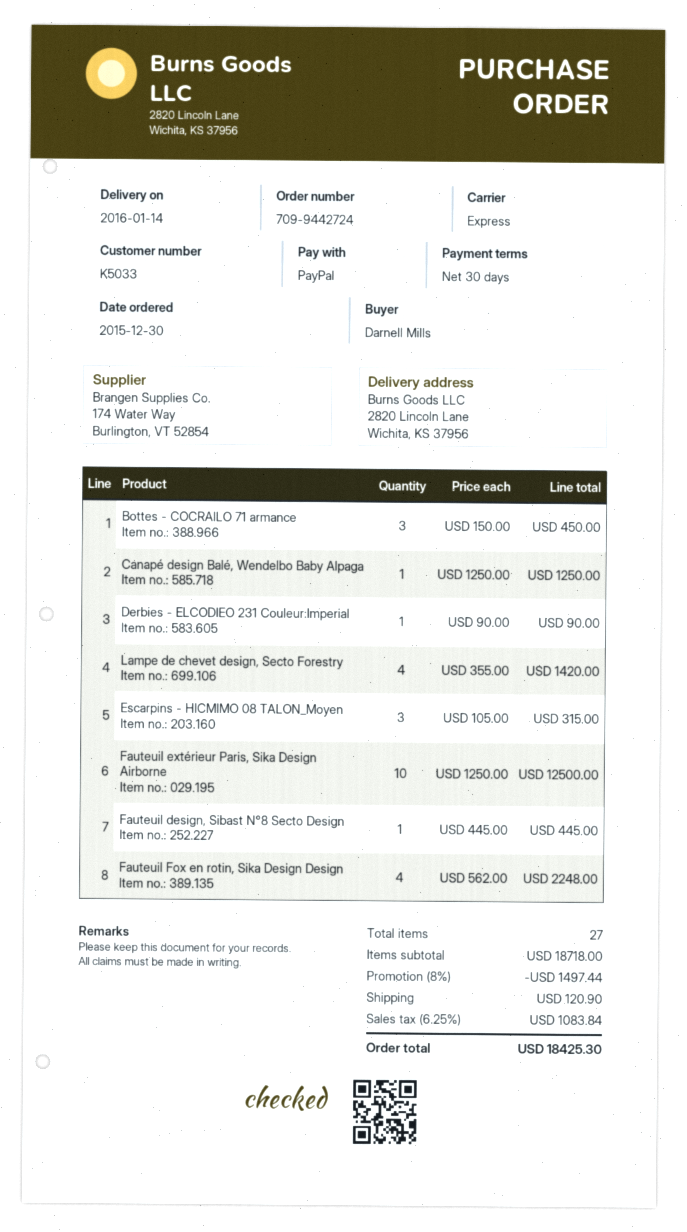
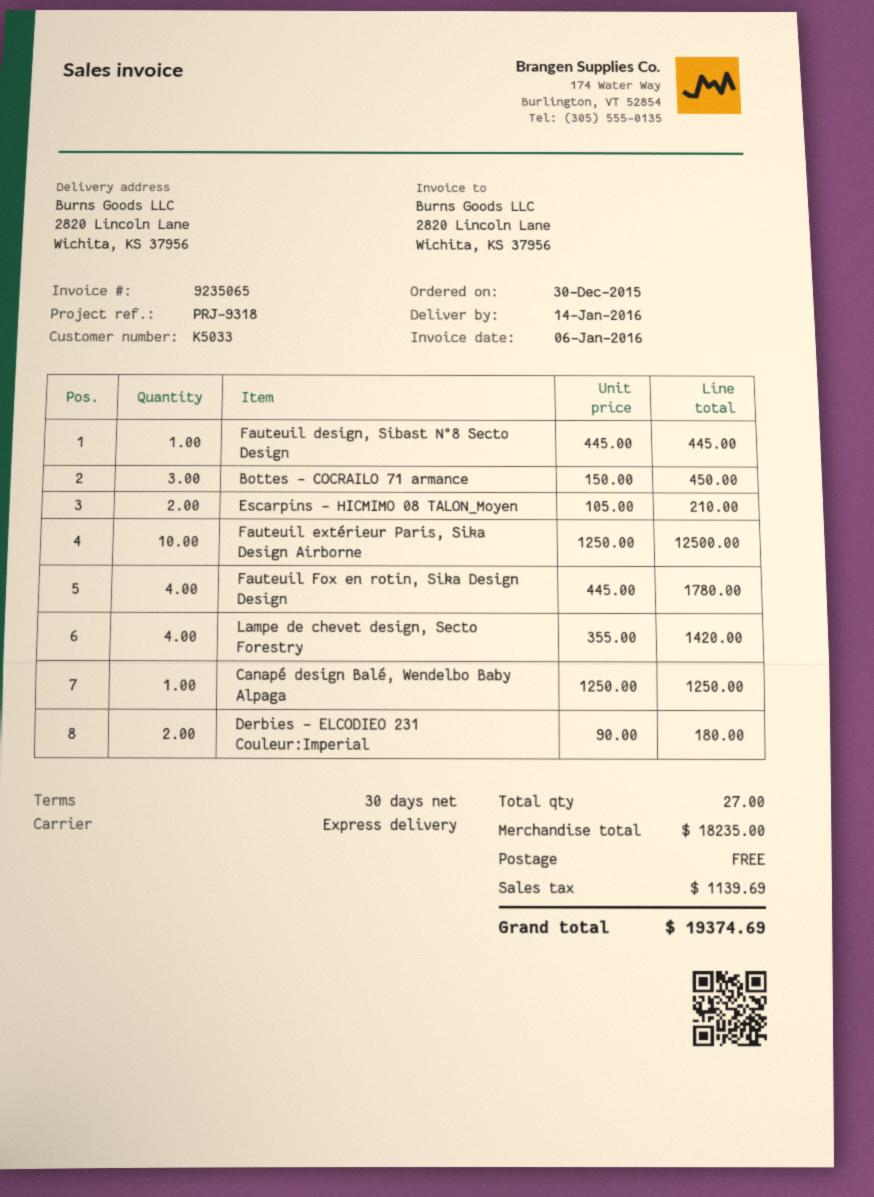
Derbies - ELCODIEO 231 Couleur:Imperial: 1 x 90.00 = 90.00 -> 2 x 90.00 = 180.00
Escarpins - HICMIMO 08 TALON_Moyen: 3 x 105.00 = 315.00 -> 2 x 105.00 = 210.00
Fauteuil Fox en rotin, Sika Design Design: 4 x 562.00 = 2248.00 -> 4 x 445.00 = 1780.00
subtotal: 18718.00 -> 18235.00
discount: 8% = 1497.44 -> none
shipping: 120.90 -> 0.00
tax: 1083.84 -> 1139.69
total: 18425.30 -> 19374.69

